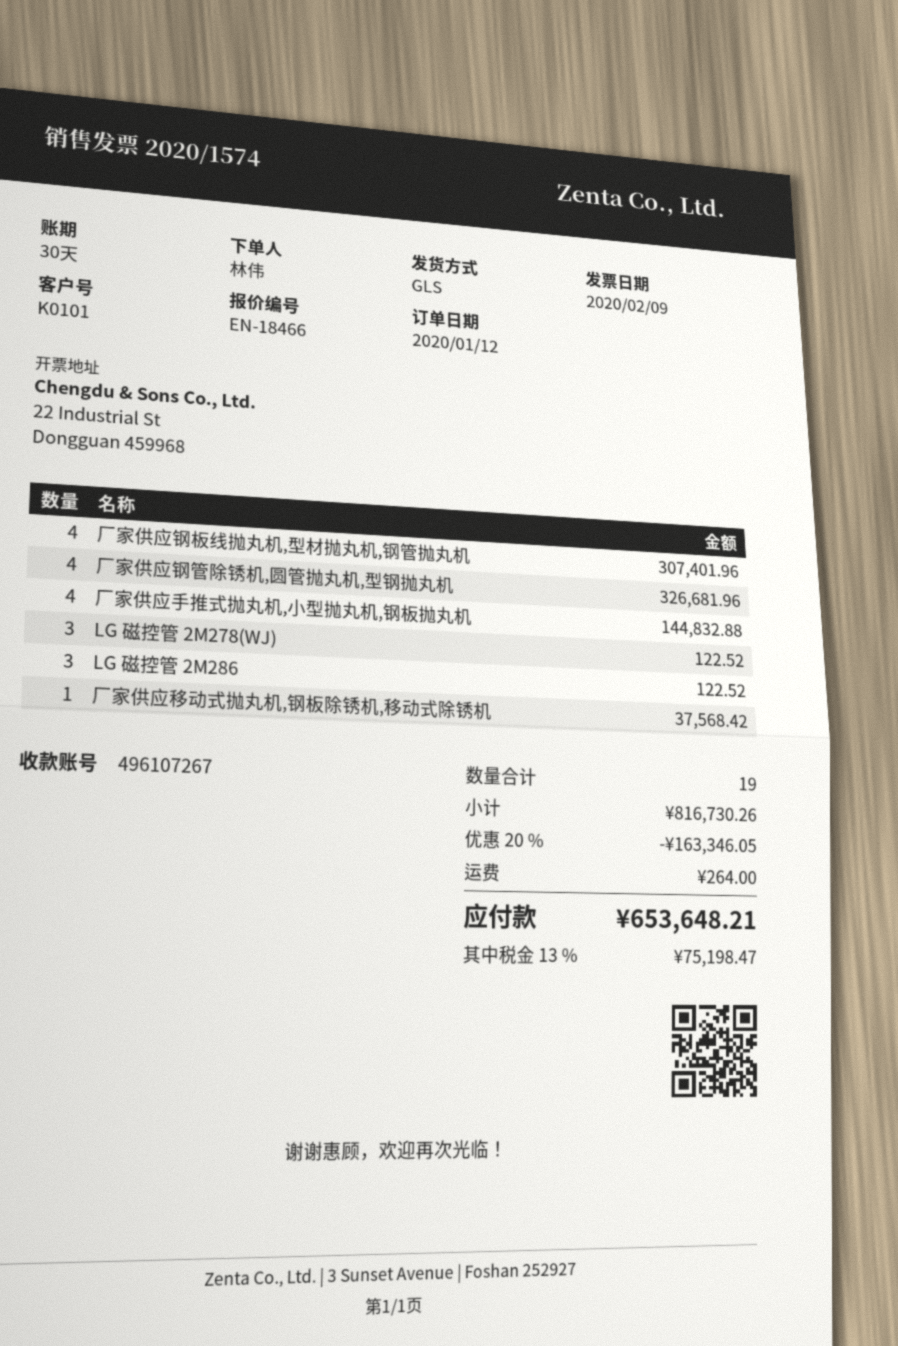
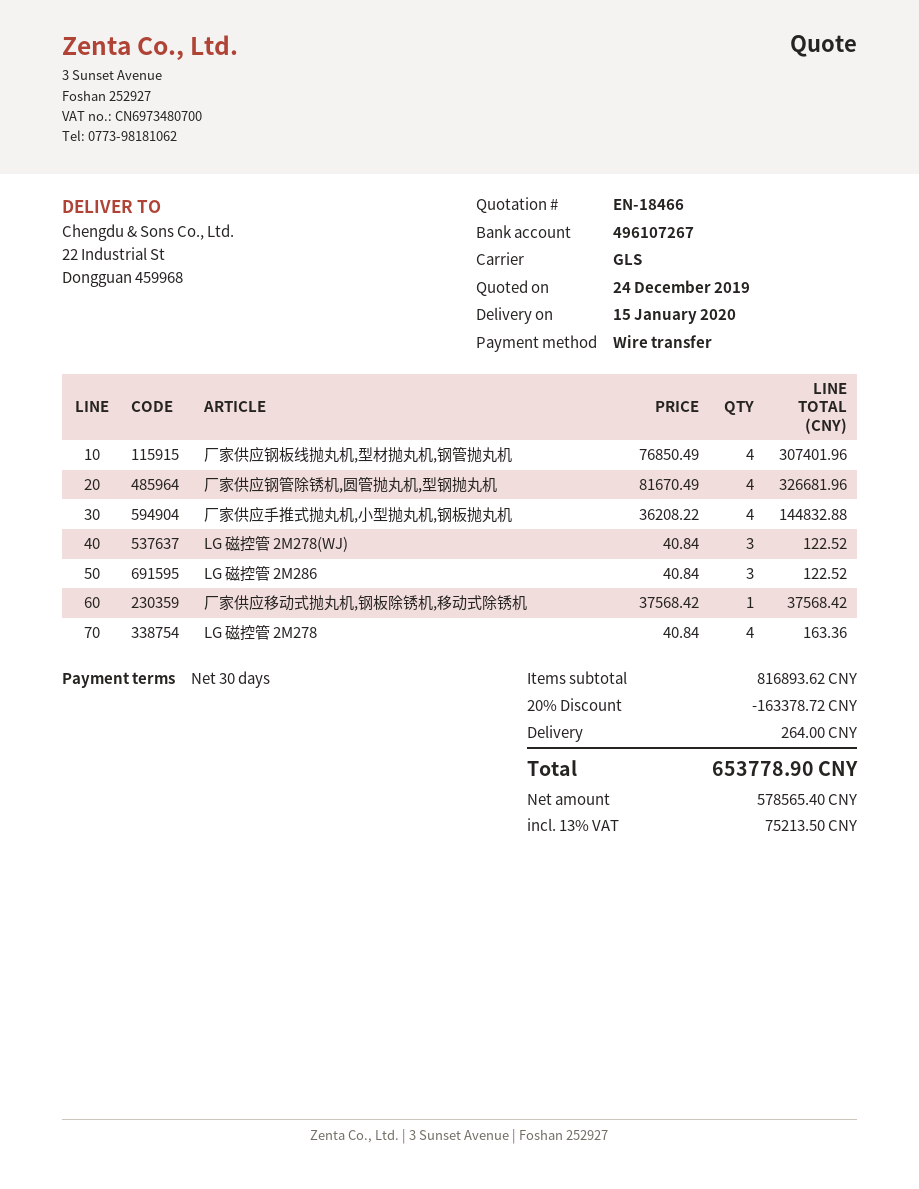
LG 磁控管 2M278: none -> 4 for 163.36
subtotal: 816730.26 -> 816893.62
discount: 20% = 163346.05 -> 20% = 163378.72
tax: 13% = 75198.47 -> 13% = 75213.50
total: 653648.21 -> 653778.90

